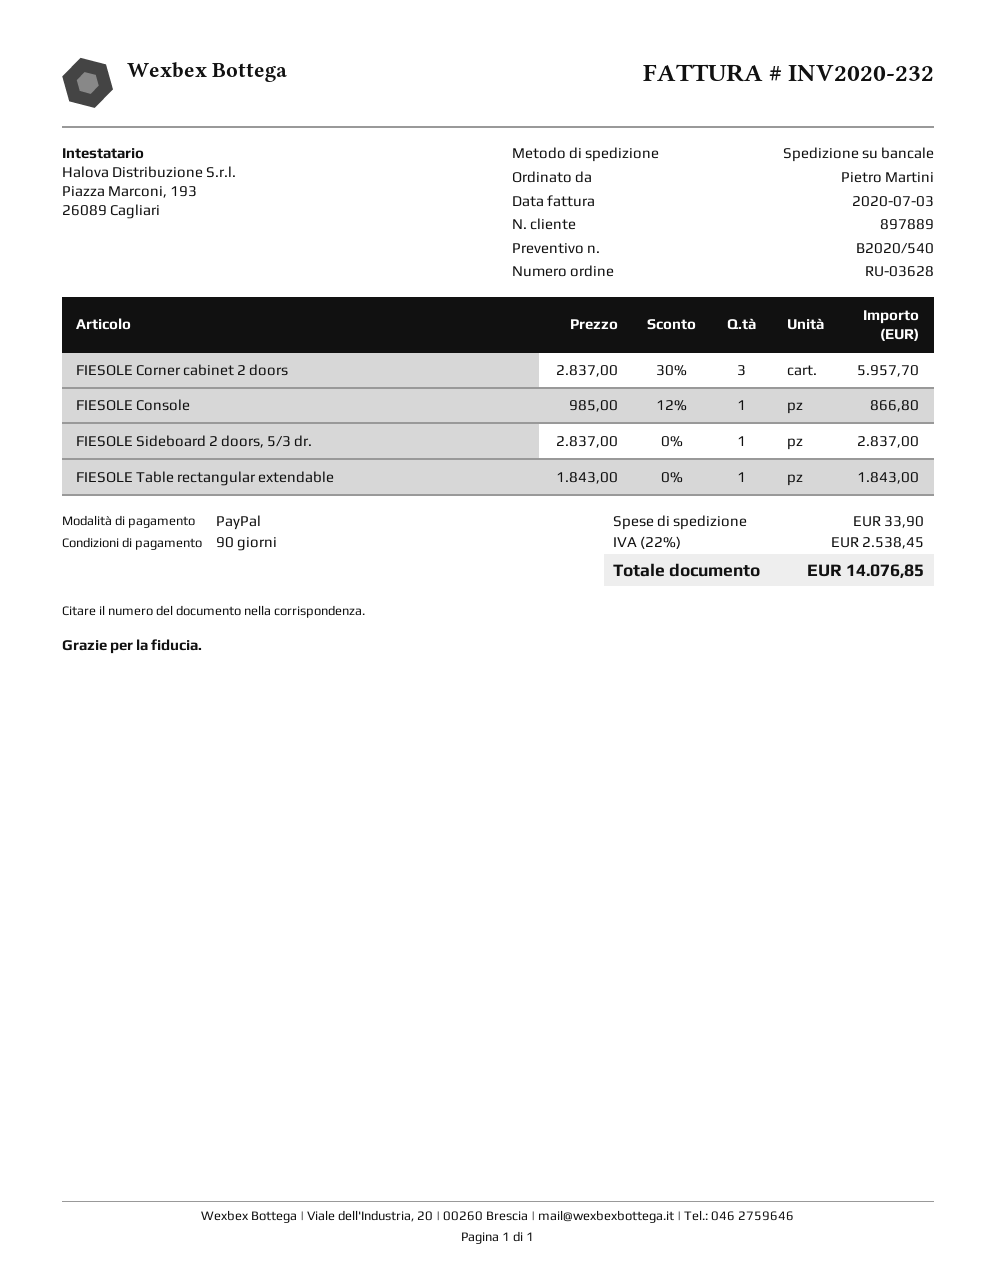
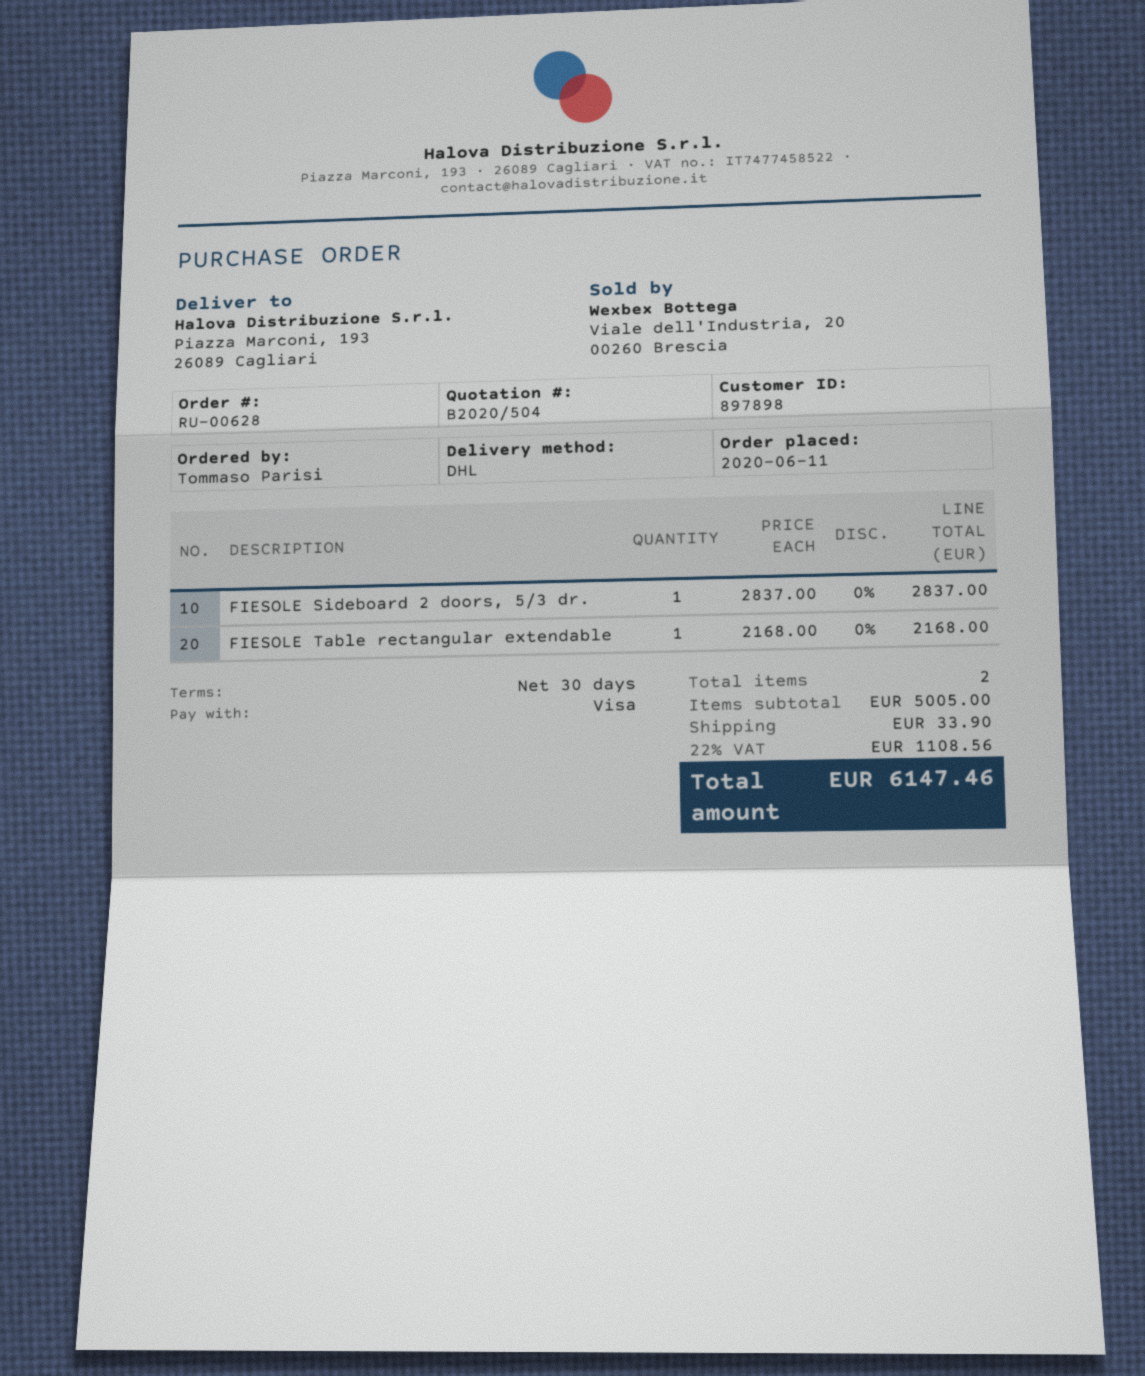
quote number: B2020/540 -> B2020/504
order number: RU-03628 -> RU-00628
payment terms: 90 days -> 30 days
customer number: 897889 -> 897898
ordered by: Pietro Martini -> Tommaso Parisi
payment method: PayPal -> Visa
shipping method: pallet freight -> DHL
FIESOLE Corner cabinet 2 doors: 3 x 2837.00 - 30% = 5957.70 -> none
FIESOLE Console: 1 x 985.00 - 12% = 866.80 -> none
FIESOLE Table rectangular extendable: 1 x 1843.00 = 1843.00 -> 1 x 2168.00 = 2168.00
tax: 22% = 2538.45 -> 22% = 1108.56
total: 14076.85 -> 6147.46

